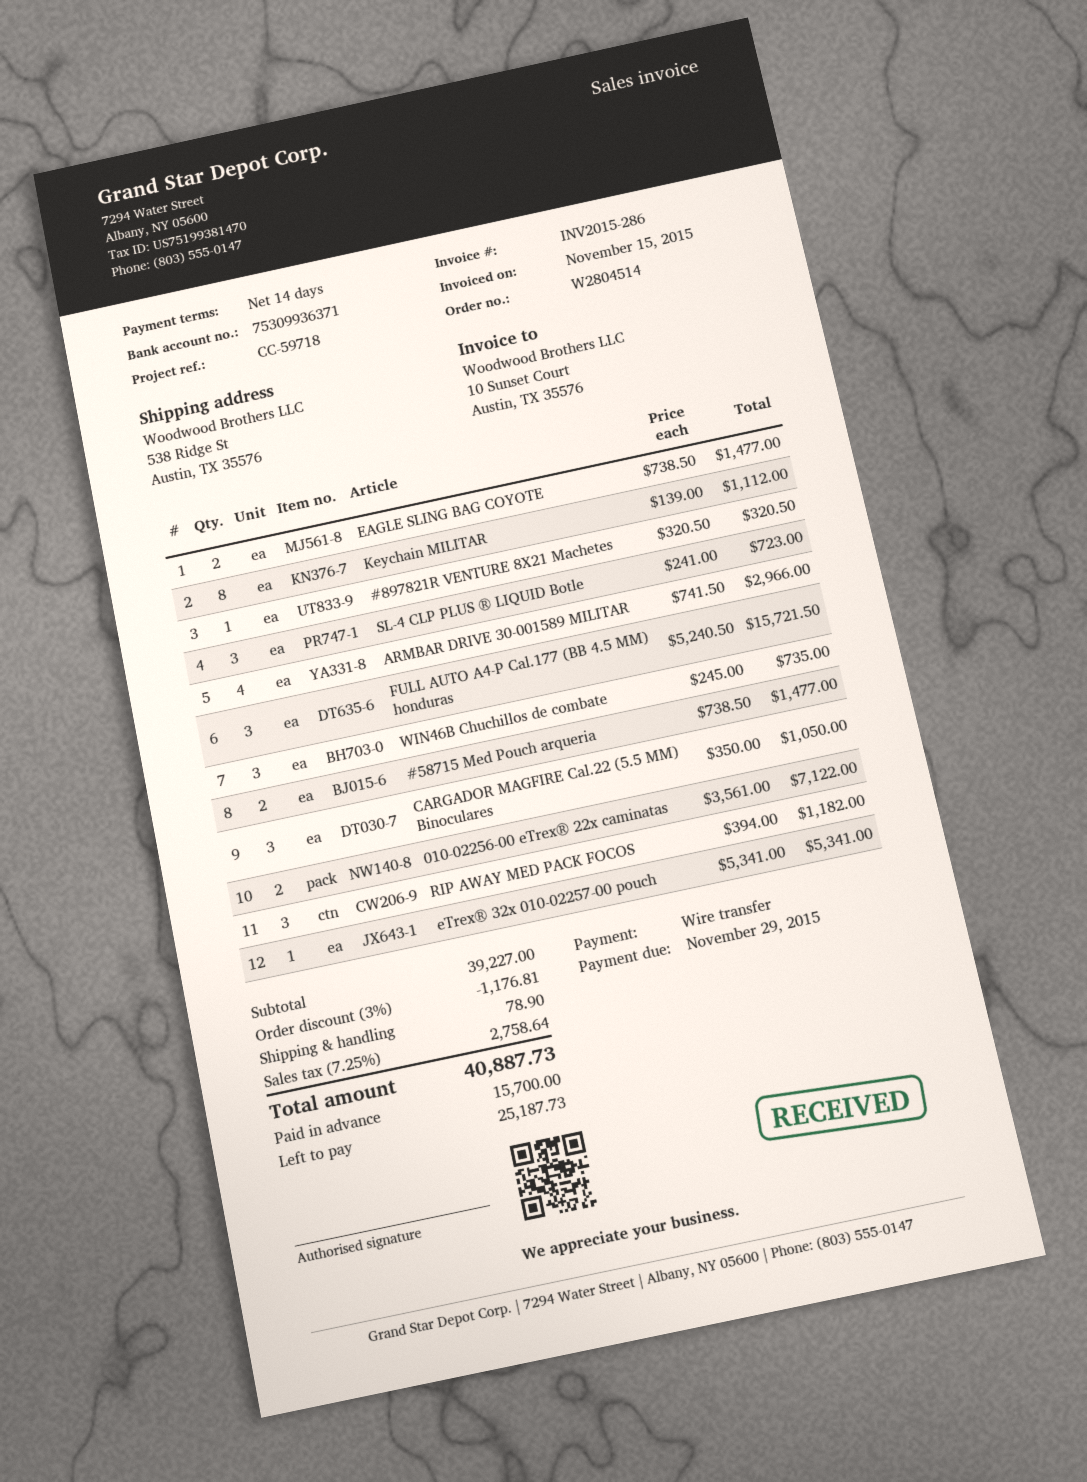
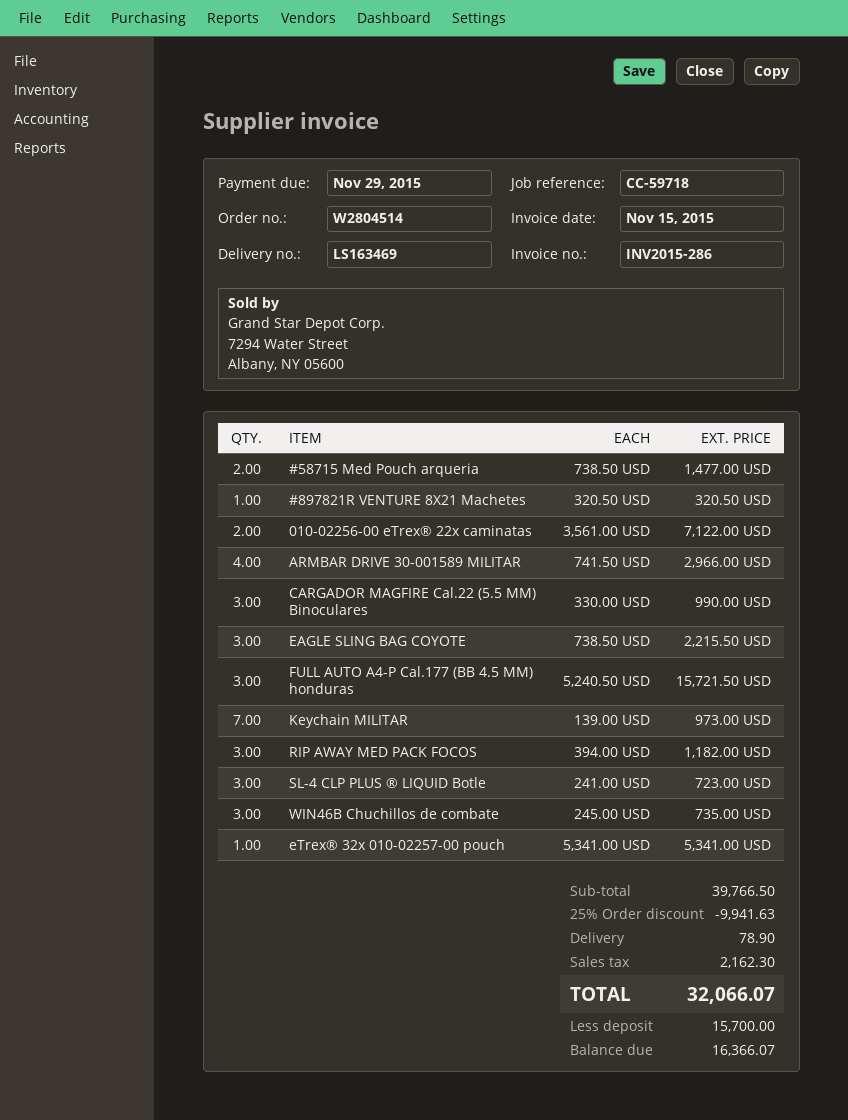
EAGLE SLING BAG COYOTE: 2 x 738.50 = 1477.00 -> 3 x 738.50 = 2215.50
Keychain MILITAR: 8 x 139.00 = 1112.00 -> 7 x 139.00 = 973.00
CARGADOR MAGFIRE Cal.22 (5.5 MM) Binoculares: 3 x 350.00 = 1050.00 -> 3 x 330.00 = 990.00
subtotal: 39227.00 -> 39766.50
discount: 3% = 1176.81 -> 25% = 9941.63
tax: 2758.64 -> 2162.30
total: 40887.73 -> 32066.07
balance: 25187.73 -> 16366.07

